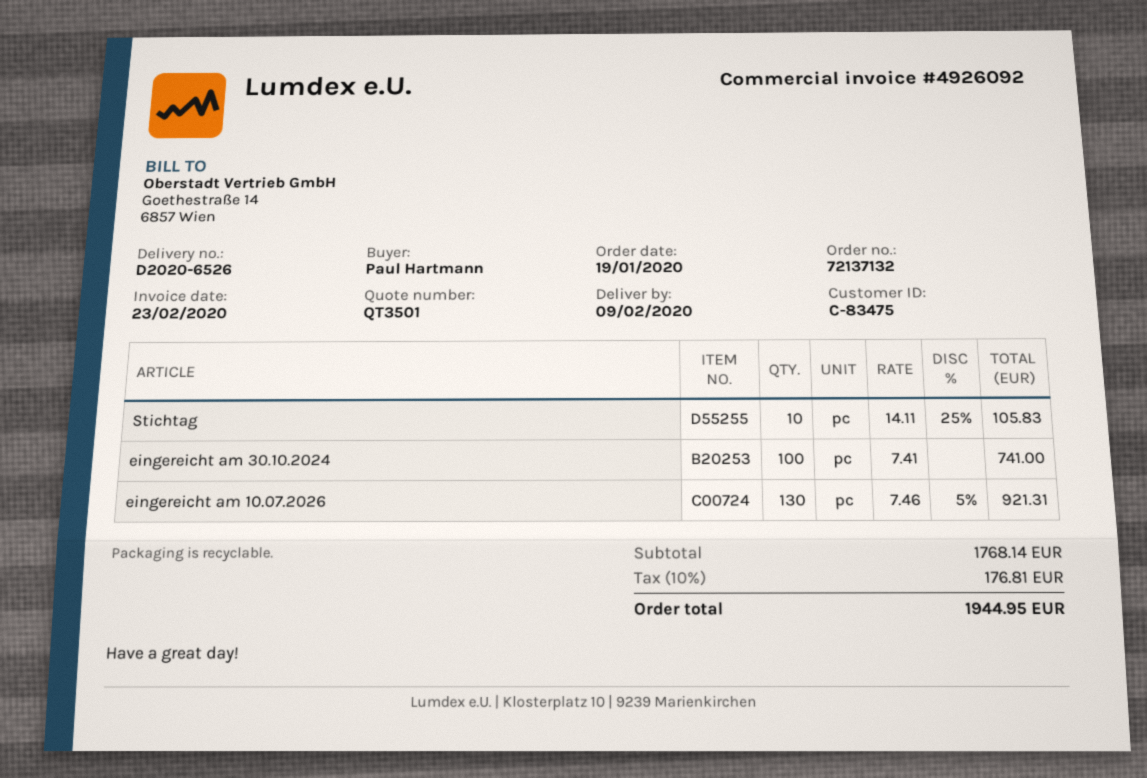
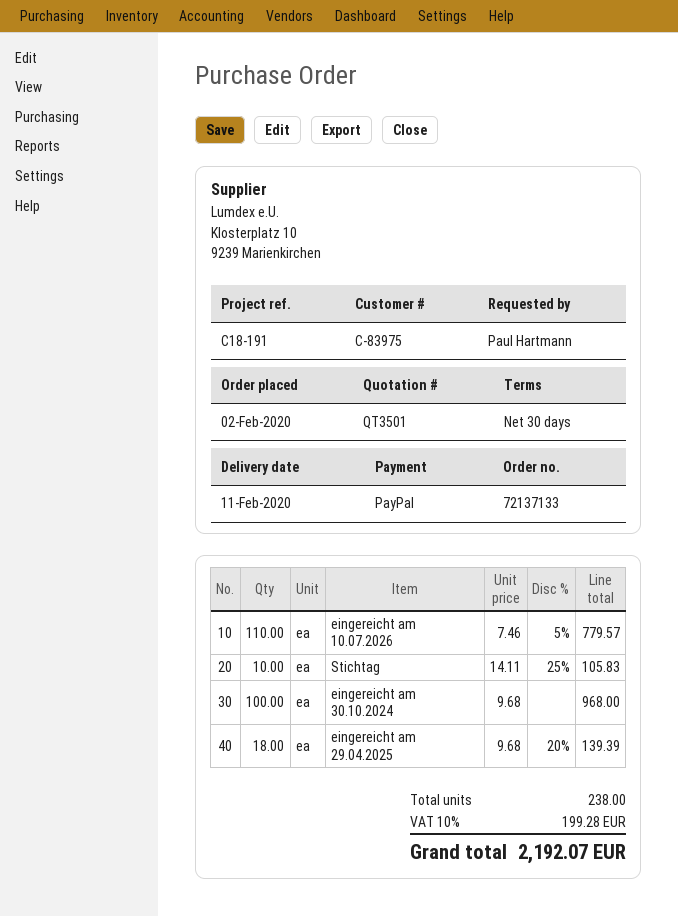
order number: 72137132 -> 72137133
order date: 2020-01-19 -> 2020-02-02
delivery date: 2020-02-09 -> 2020-02-11
customer number: C-83475 -> C-83975
eingereicht am 30.10.2024: 100 x 7.41 = 741.00 -> 100 x 9.68 = 968.00
eingereicht am 10.07.2026: 130 x 7.46 - 5% = 921.31 -> 110 x 7.46 - 5% = 779.57
eingereicht am 29.04.2025: none -> 18 x 9.68 - 20% = 139.39
tax: 10% = 176.81 -> 10% = 199.28
total: 1944.95 -> 2192.07

